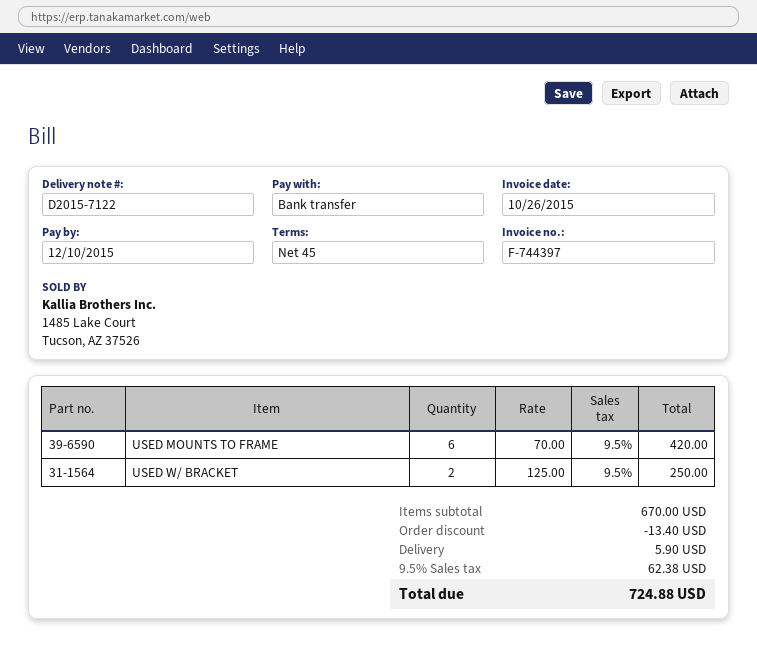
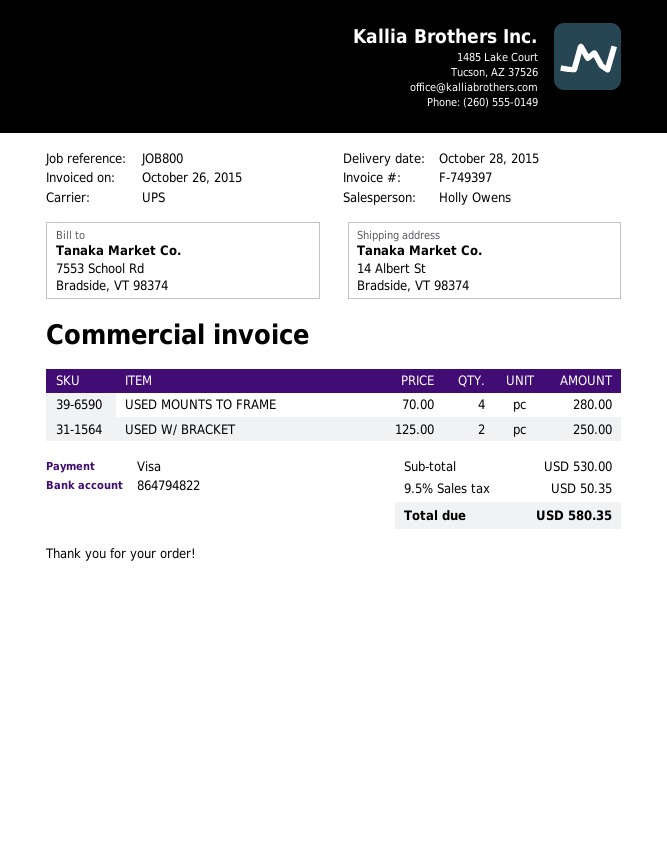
invoice number: F-744397 -> F-749397
payment method: bank transfer -> Visa
USED MOUNTS TO FRAME: 6 x 70.00 = 420.00 -> 4 x 70.00 = 280.00
subtotal: 670.00 -> 530.00
discount: 13.40 -> none
shipping: 5.90 -> none
tax: 9.5% = 62.38 -> 9.5% = 50.35
total: 724.88 -> 580.35

